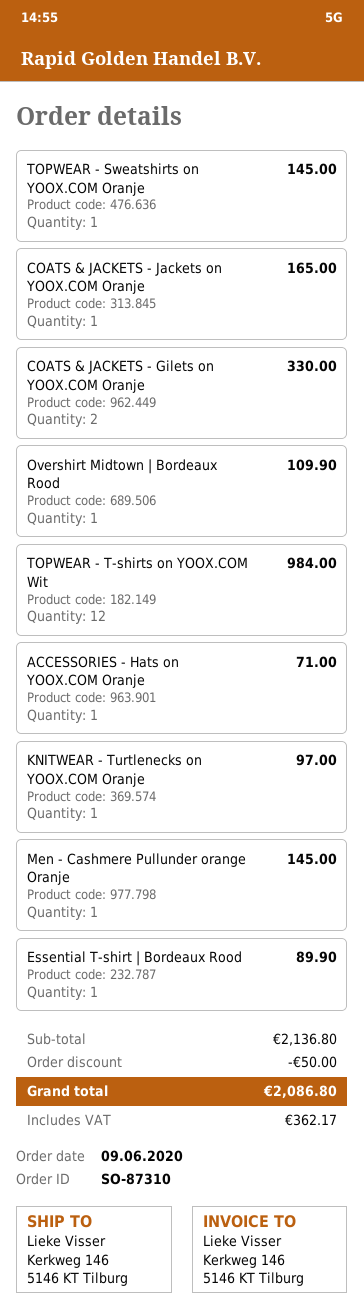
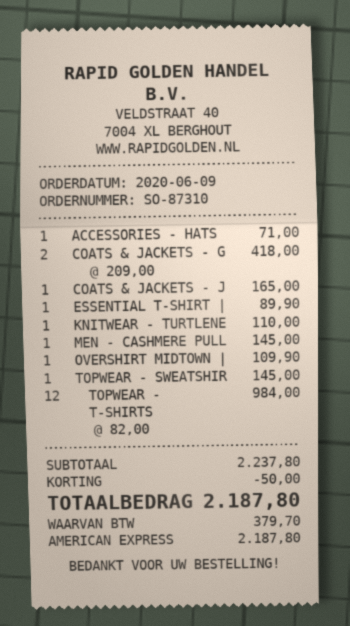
COATS & JACKETS - Gilets on YOOX.COM Oranje: 2 for 330.00 -> 2 for 418.00
KNITWEAR - Turtlenecks on YOOX.COM Oranje: 1 for 97.00 -> 1 for 110.00
subtotal: 2136.80 -> 2237.80
tax: 362.17 -> 379.70
total: 2086.80 -> 2187.80

